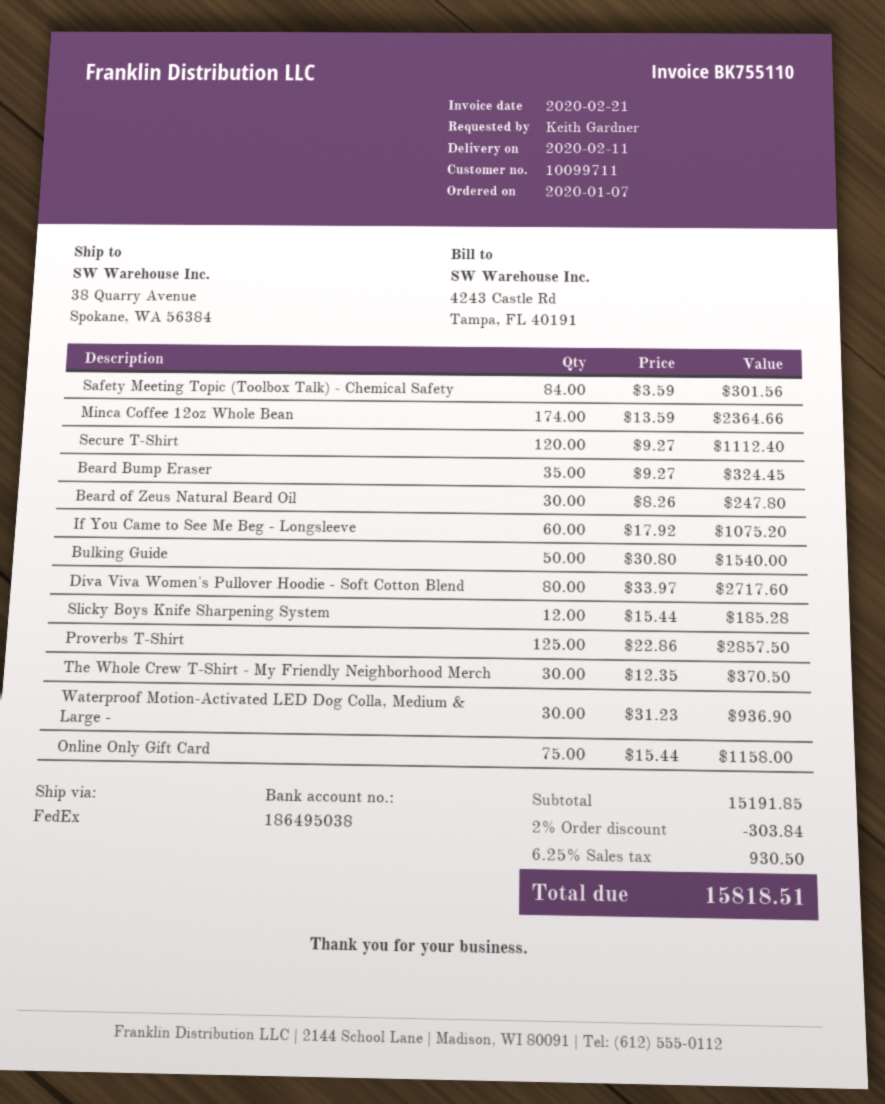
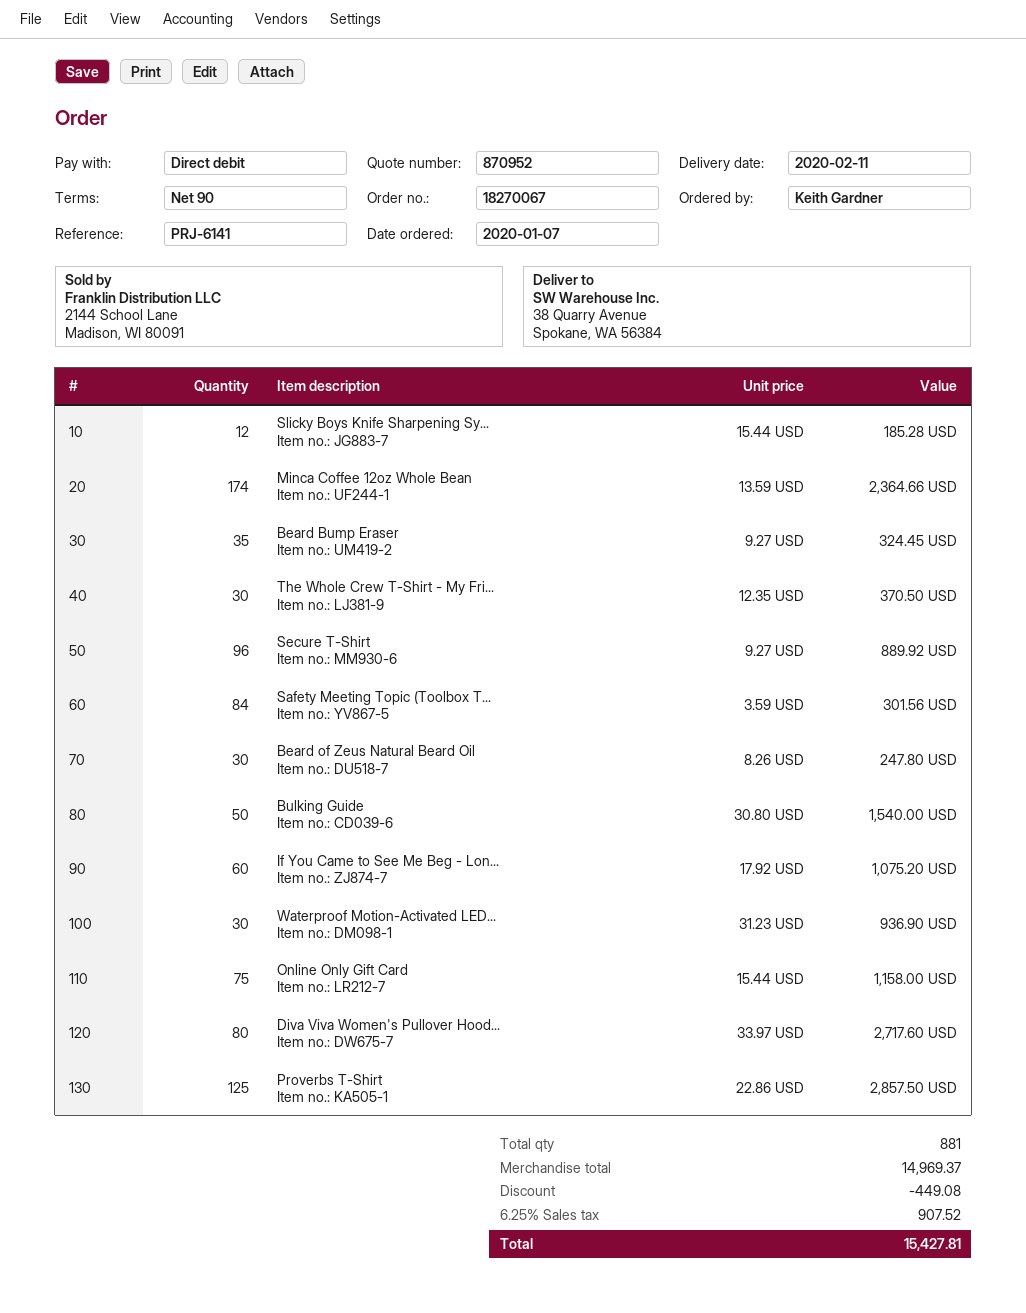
Secure T-Shirt: 120 x 9.27 = 1112.40 -> 96 x 9.27 = 889.92
subtotal: 15191.85 -> 14969.37
discount: 303.84 -> 449.08
tax: 6.25% = 930.50 -> 6.25% = 907.52
total: 15818.51 -> 15427.81

